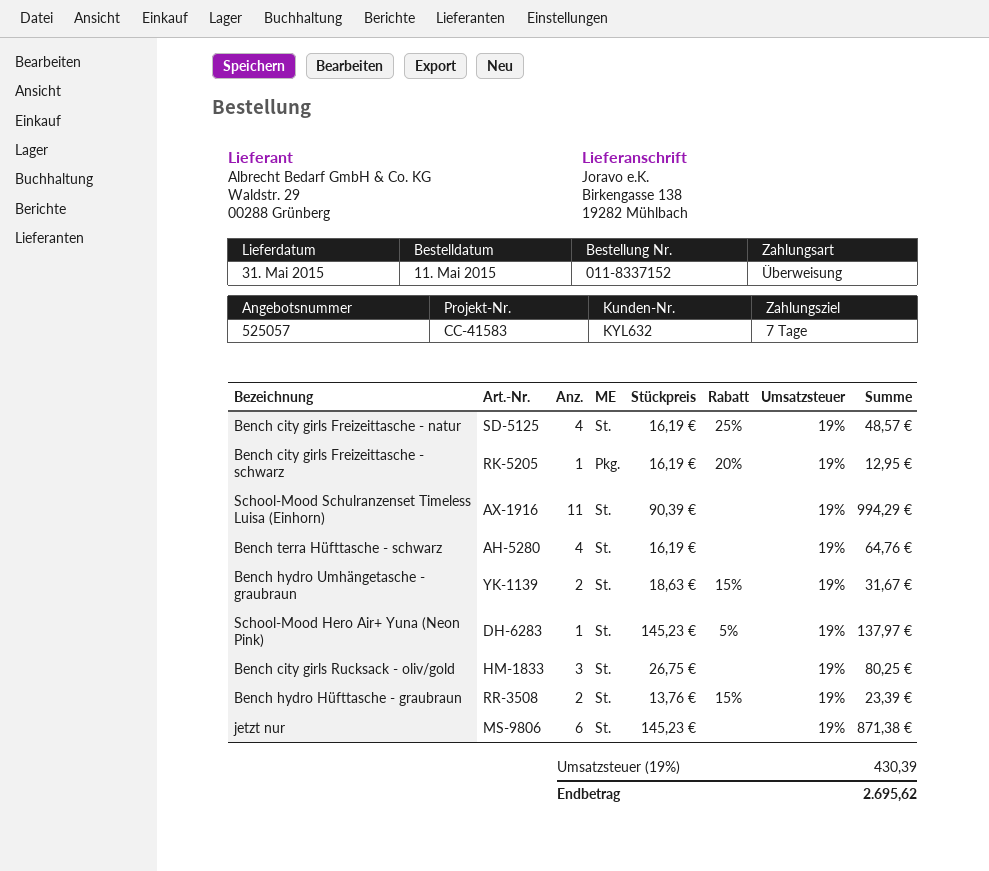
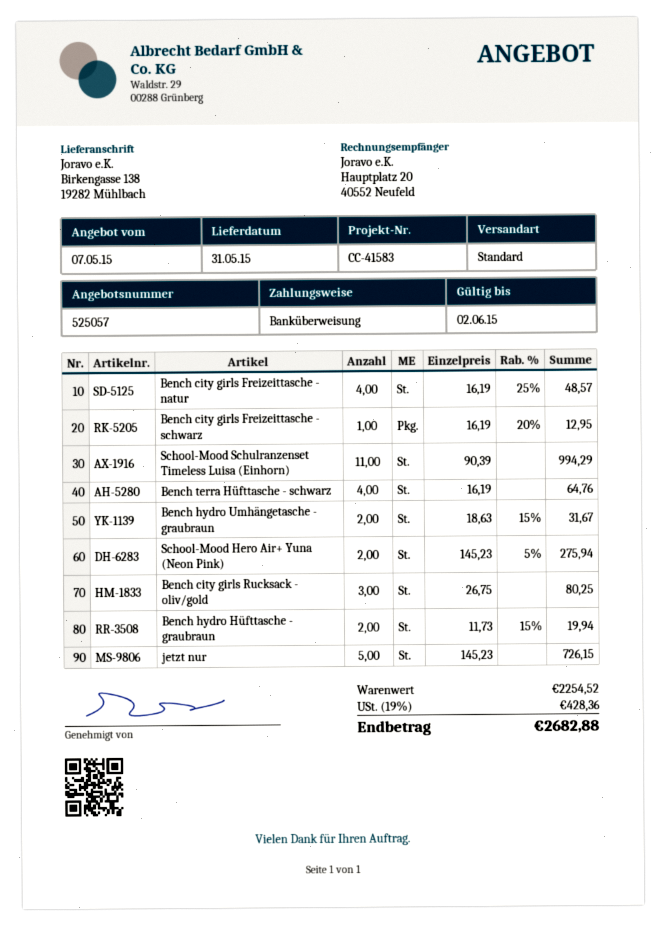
School-Mood Hero Air+ Yuna (Neon Pink): 1 x 145.23 - 5% = 137.97 -> 2 x 145.23 - 5% = 275.94
Bench hydro Hüfttasche - graubraun: 2 x 13.76 - 15% = 23.39 -> 2 x 11.73 - 15% = 19.94
jetzt nur: 6 x 145.23 = 871.38 -> 5 x 145.23 = 726.15
tax: 19% = 430.39 -> 19% = 428.36
total: 2695.62 -> 2682.88

